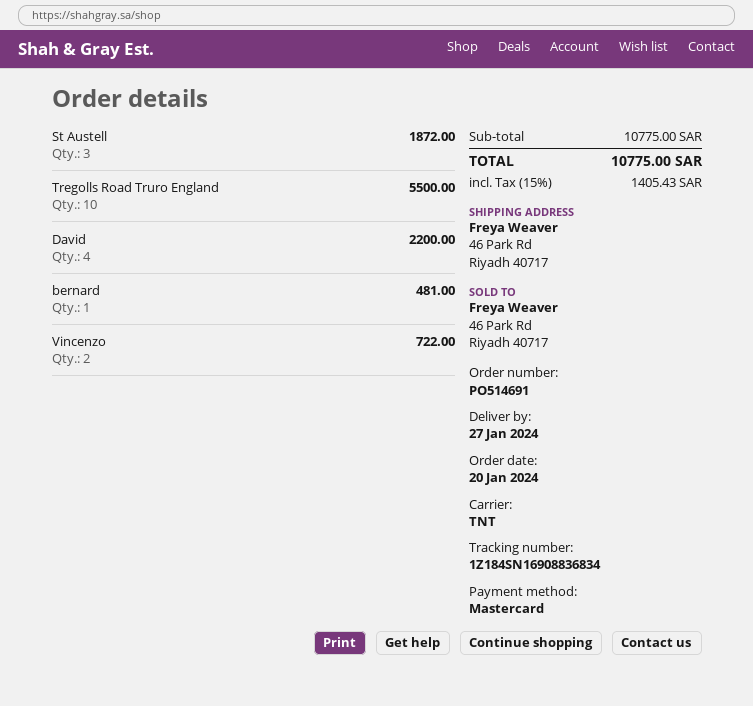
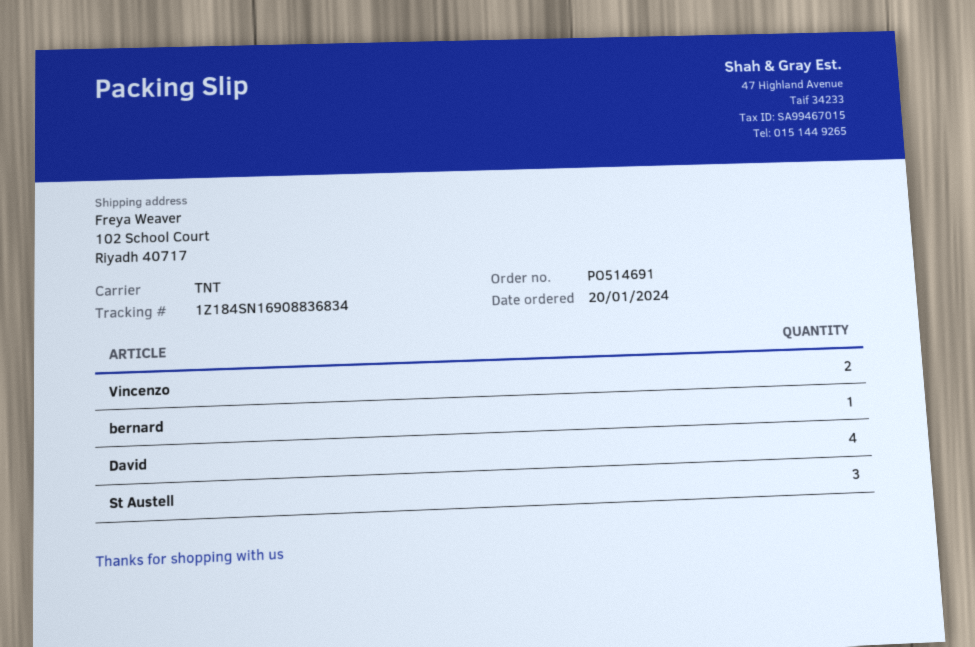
ship to: 46 Park Rd, Riyadh 40717 -> 102 School Court, Riyadh 40717
Tregolls Road Truro England: 10 -> none

